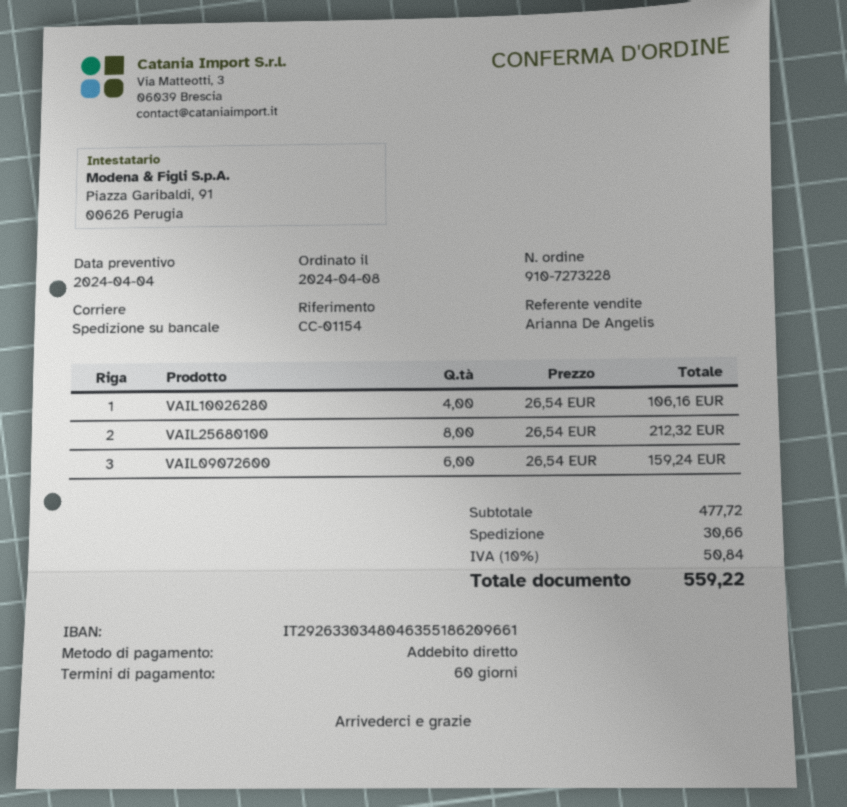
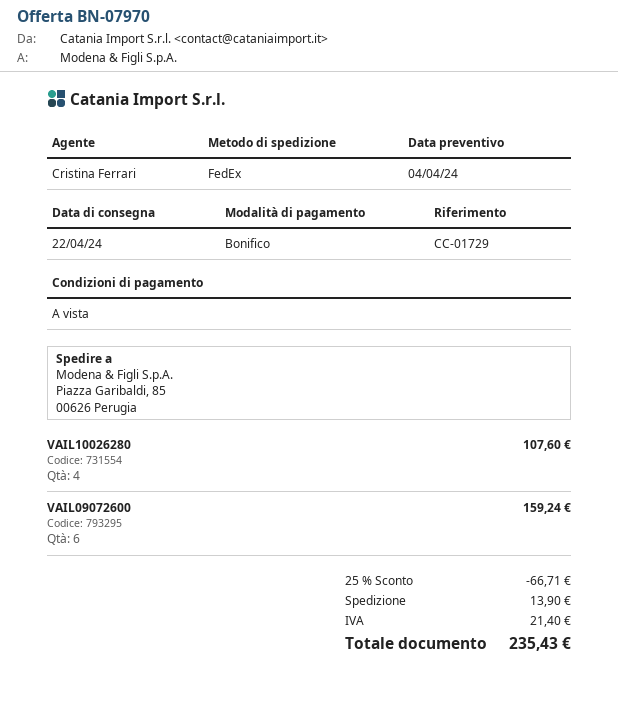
payment terms: 60 days -> on receipt
reference: CC-01154 -> CC-01729
sales rep: Arianna De Angelis -> Cristina Ferrari
payment method: direct debit -> bank transfer
shipping method: pallet freight -> FedEx
VAIL10026280: 4 for 106.16 -> 4 for 107.60
VAIL25680100: 8 for 212.32 -> none
discount: none -> 25% = 66.71
shipping: 30.66 -> 13.90
tax: 50.84 -> 21.40
total: 559.22 -> 235.43

